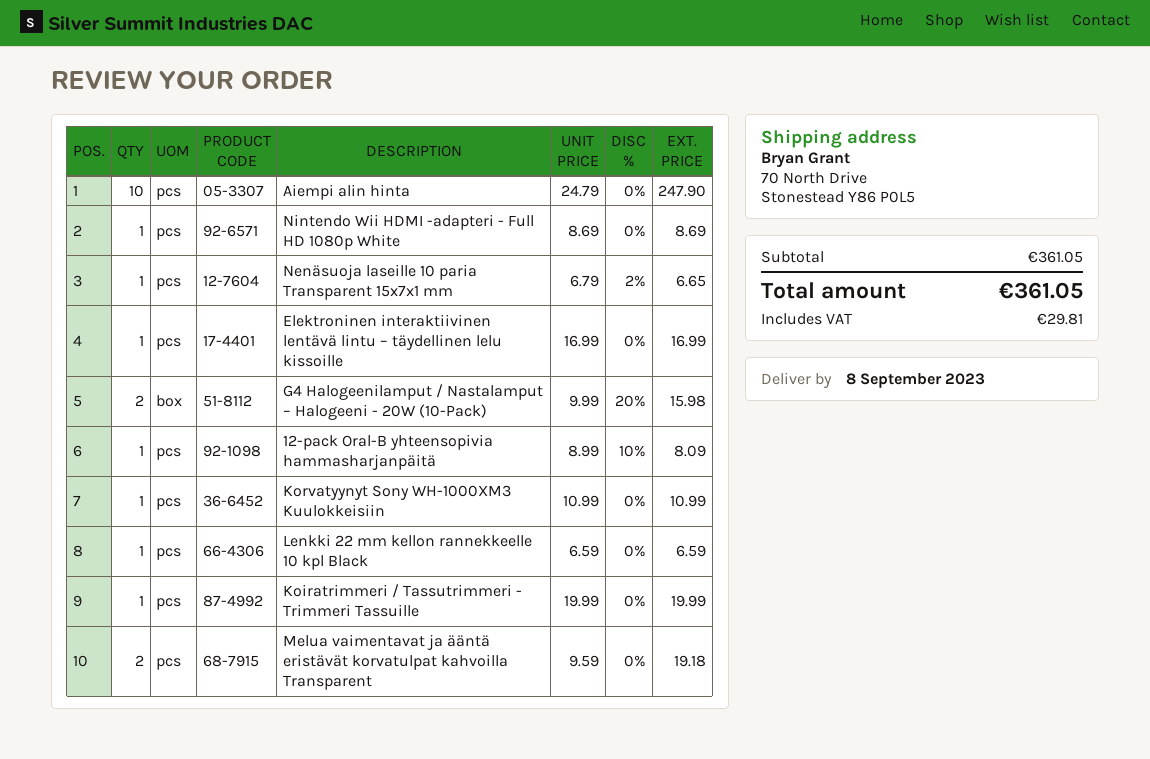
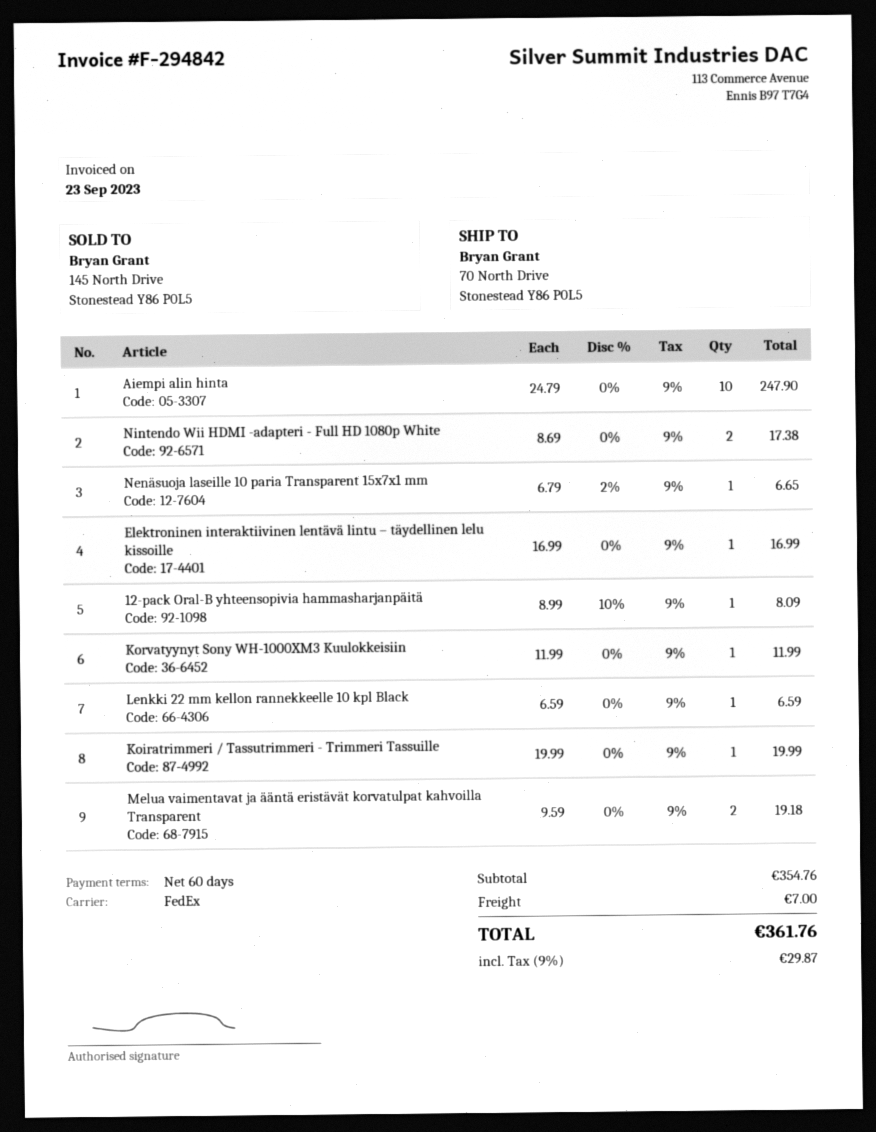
Nintendo Wii HDMI -adapteri - Full HD 1080p White: 1 x 8.69 = 8.69 -> 2 x 8.69 = 17.38
G4 Halogeenilamput / Nastalamput – Halogeeni - 20W (10-Pack): 2 x 9.99 - 20% = 15.98 -> none
Korvatyynyt Sony WH-1000XM3 Kuulokkeisiin: 1 x 10.99 = 10.99 -> 1 x 11.99 = 11.99
subtotal: 361.05 -> 354.76
shipping: none -> 7.00
tax: 29.81 -> 29.87
total: 361.05 -> 361.76

